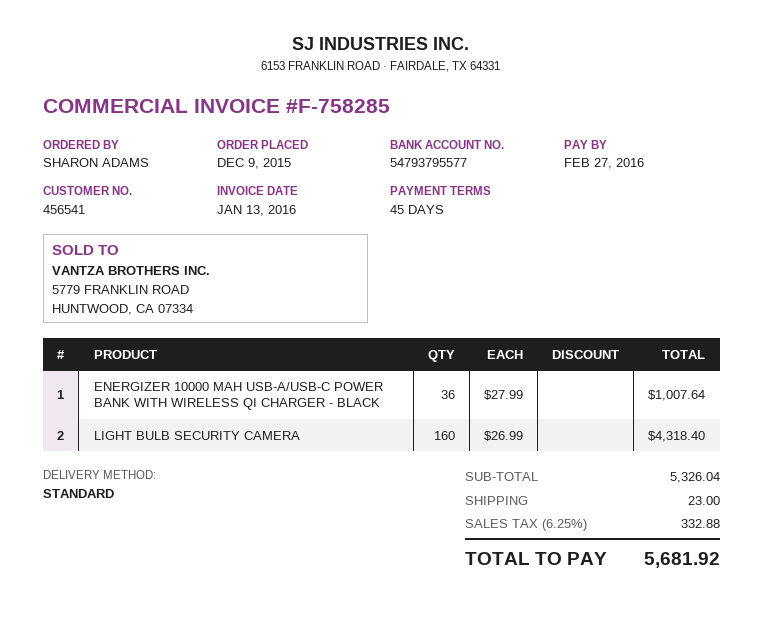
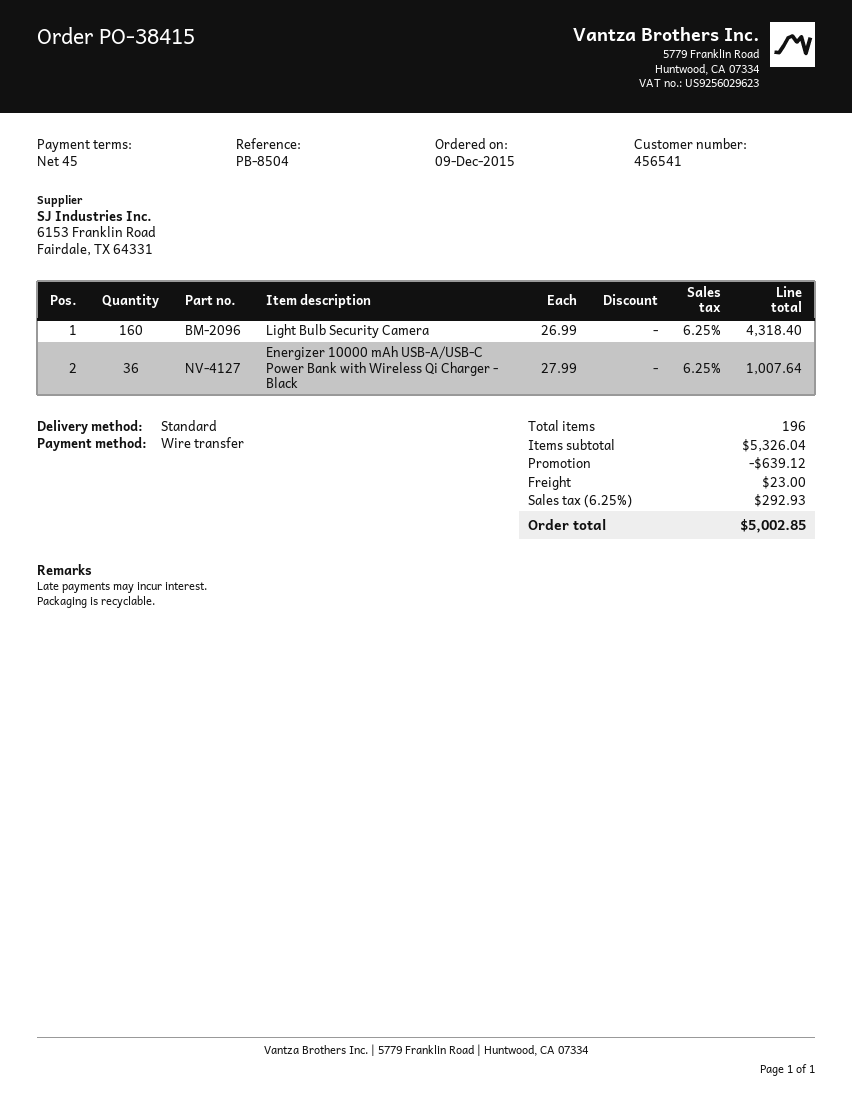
discount: none -> 639.12
tax: 6.25% = 332.88 -> 6.25% = 292.93
total: 5681.92 -> 5002.85

